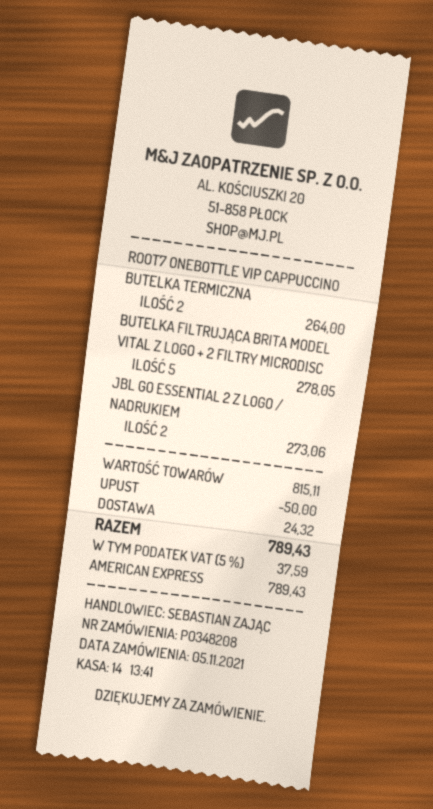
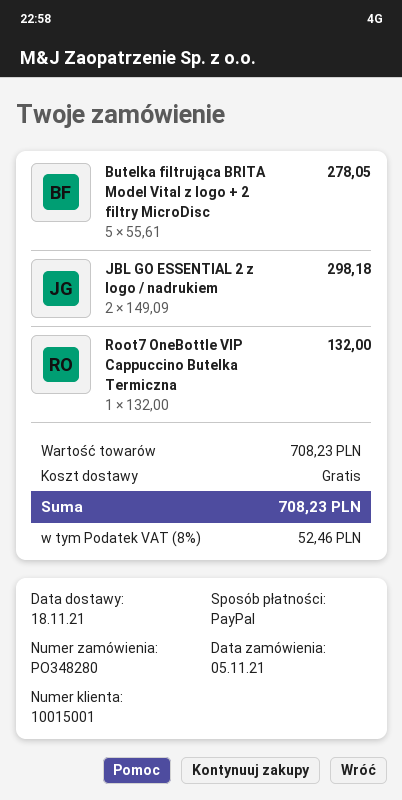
order number: PO348208 -> PO348280
payment method: American Express -> PayPal
ROOT7 ONEBOTTLE VIP CAPPUCCINO BUTELKA TERMICZNA: 2 for 264.00 -> 1 for 132.00
JBL GO ESSENTIAL 2 Z LOGO / NADRUKIEM: 2 for 273.06 -> 2 for 298.18
subtotal: 815.11 -> 708.23
discount: 50.00 -> none
shipping: 24.32 -> 0.00
tax: 5% = 37.59 -> 8% = 52.46
total: 789.43 -> 708.23

